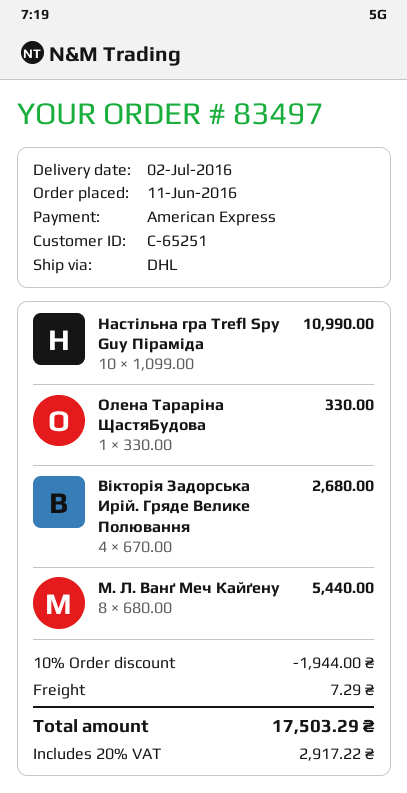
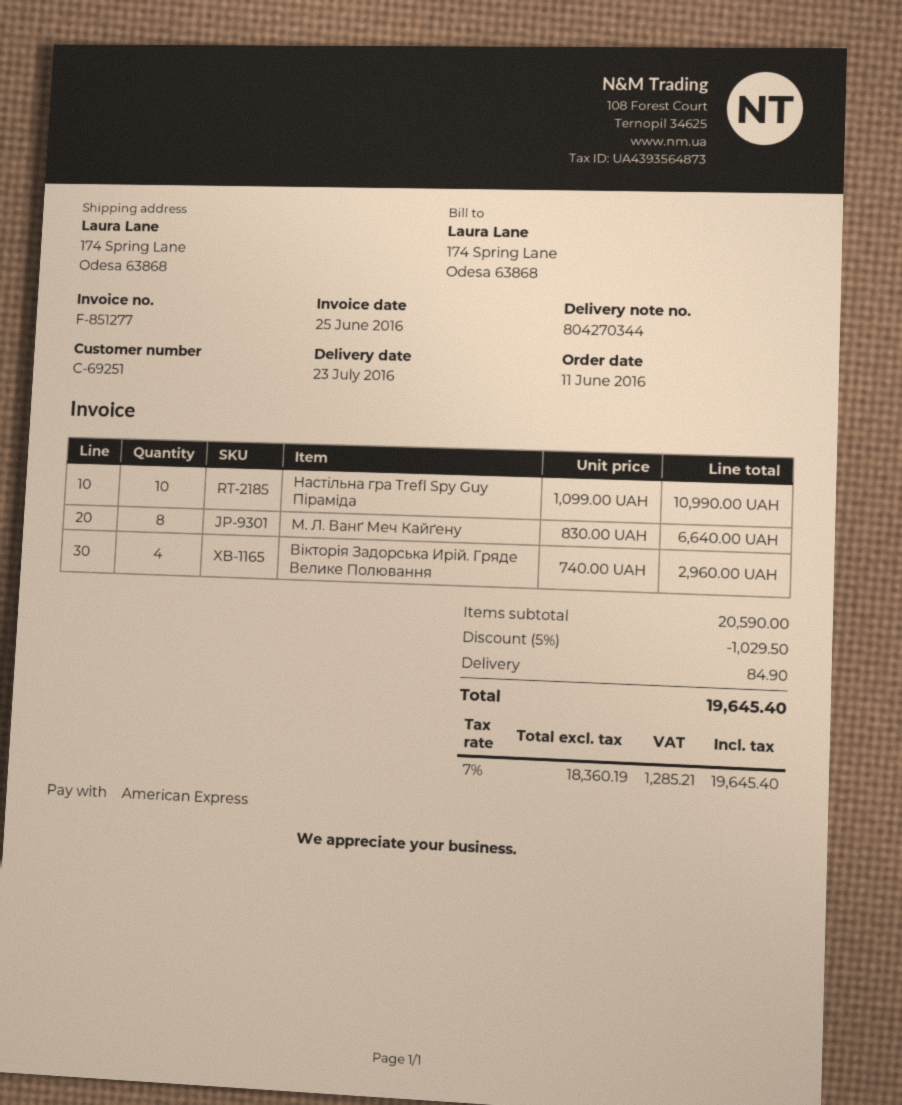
delivery date: 2016-07-02 -> 2016-07-23
customer number: C-65251 -> C-69251
Олена Тараріна ЩастяБудова: 1 x 330.00 = 330.00 -> none
Вікторія Задорська Ирій. Гряде Велике Полювання: 4 x 670.00 = 2680.00 -> 4 x 740.00 = 2960.00
М. Л. Ванґ Меч Кайґену: 8 x 680.00 = 5440.00 -> 8 x 830.00 = 6640.00
discount: 10% = 1944.00 -> 5% = 1029.50
shipping: 7.29 -> 84.90
tax: 20% = 2917.22 -> 7% = 1285.21
total: 17503.29 -> 19645.40

